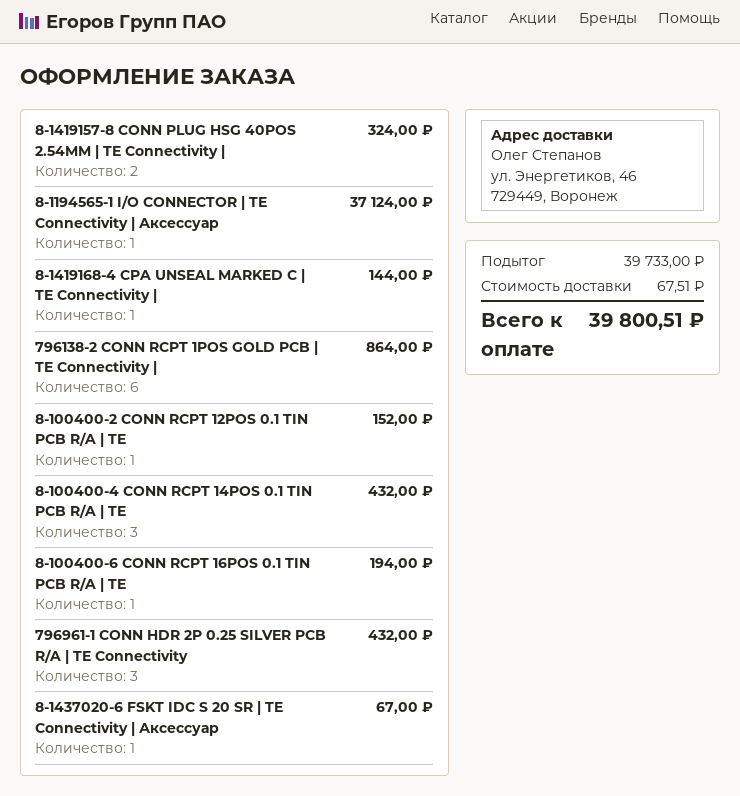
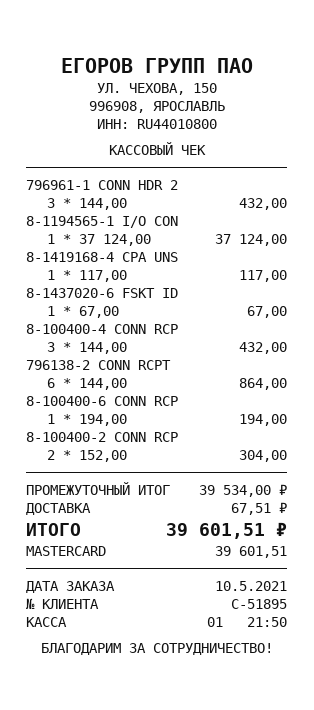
8-1419157-8 CONN PLUG HSG 40POS 2.54MM | TE Connectivity |: 2 for 324.00 -> none
8-1419168-4 CPA UNSEAL MARKED C | TE Connectivity |: 1 for 144.00 -> 1 for 117.00
8-100400-2 CONN RCPT 12POS 0.1 TIN PCB R/A | TE: 1 for 152.00 -> 2 for 304.00
subtotal: 39733.00 -> 39534.00
total: 39800.51 -> 39601.51

